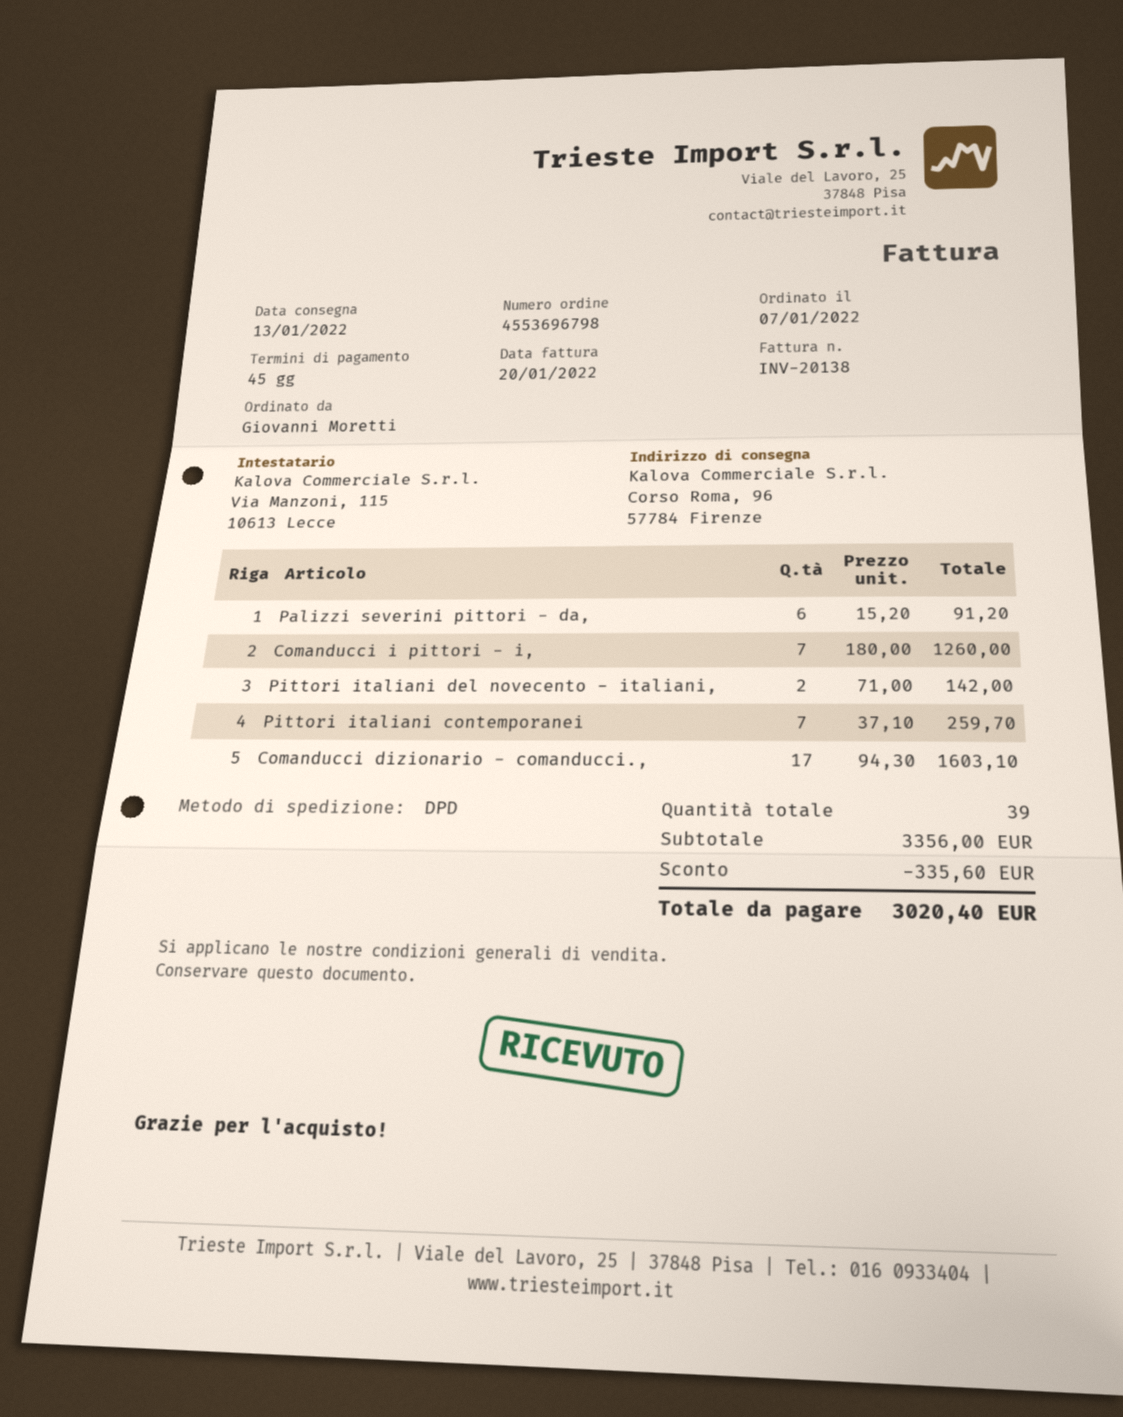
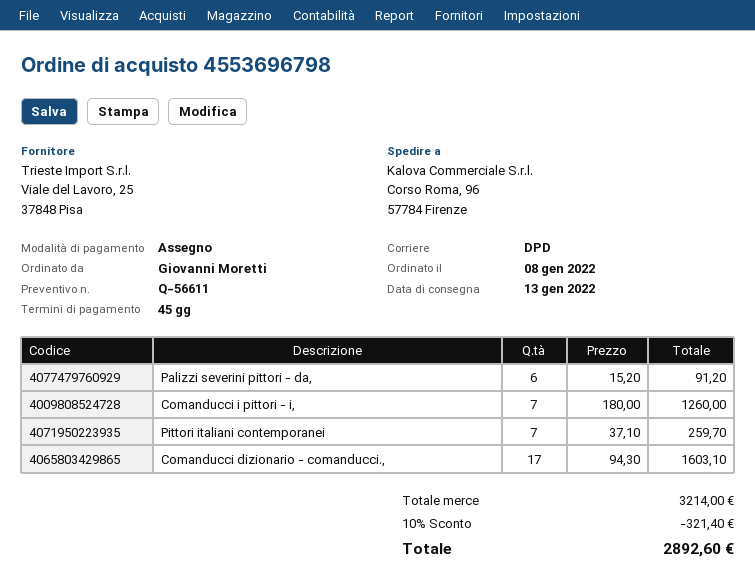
order date: 2022-01-07 -> 2022-01-08
Pittori italiani del novecento - italiani,: 2 x 71.00 = 142.00 -> none
subtotal: 3356.00 -> 3214.00
discount: 335.60 -> 321.40
total: 3020.40 -> 2892.60

